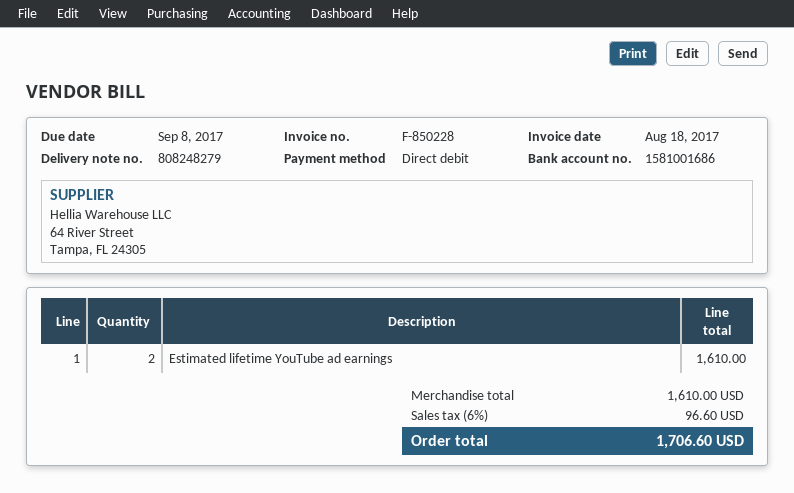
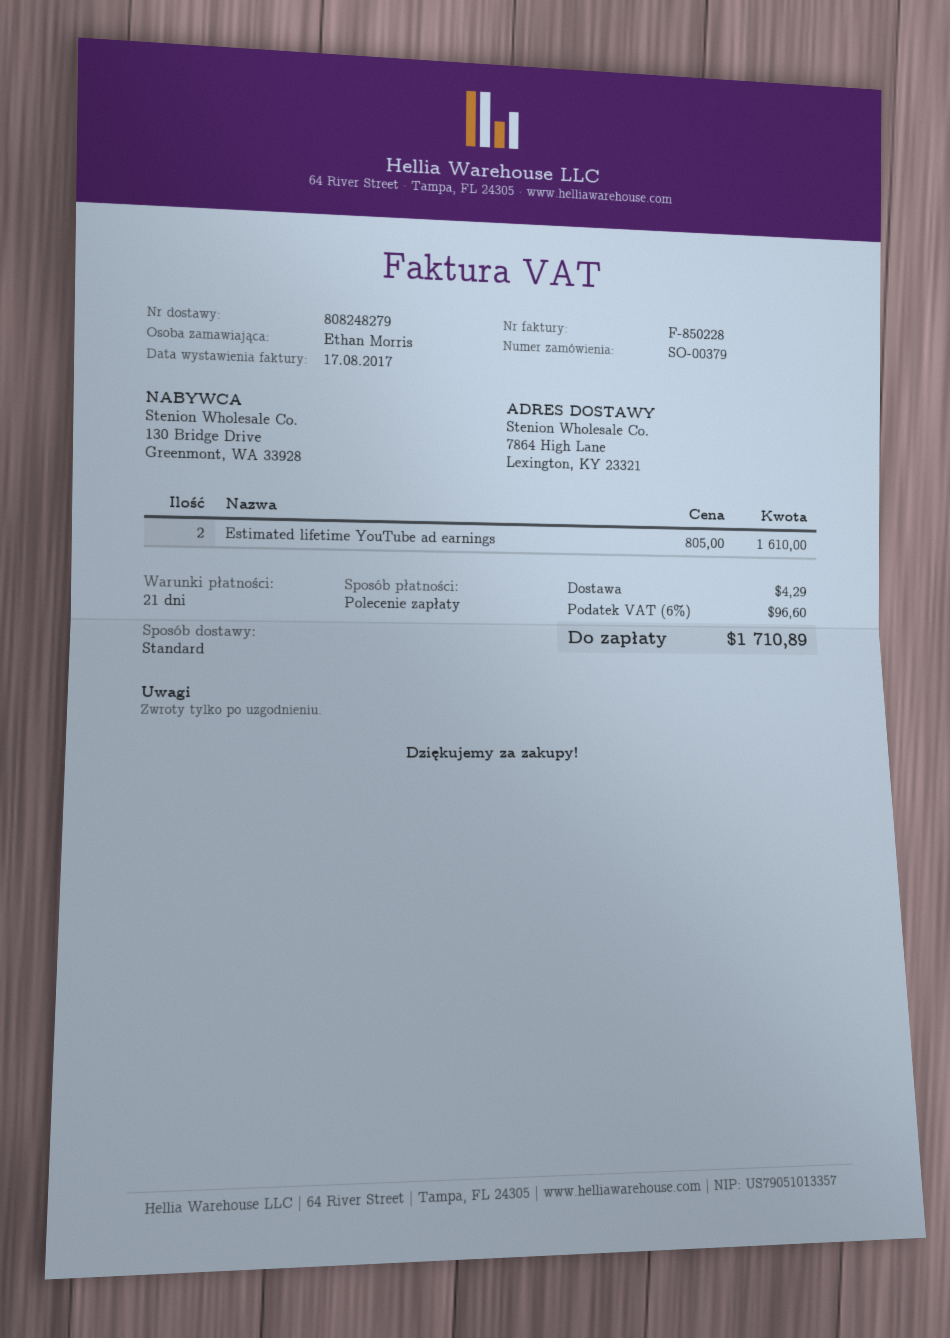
invoice date: 2017-08-18 -> 2017-08-17
shipping: none -> 4.29
total: 1706.60 -> 1710.89

